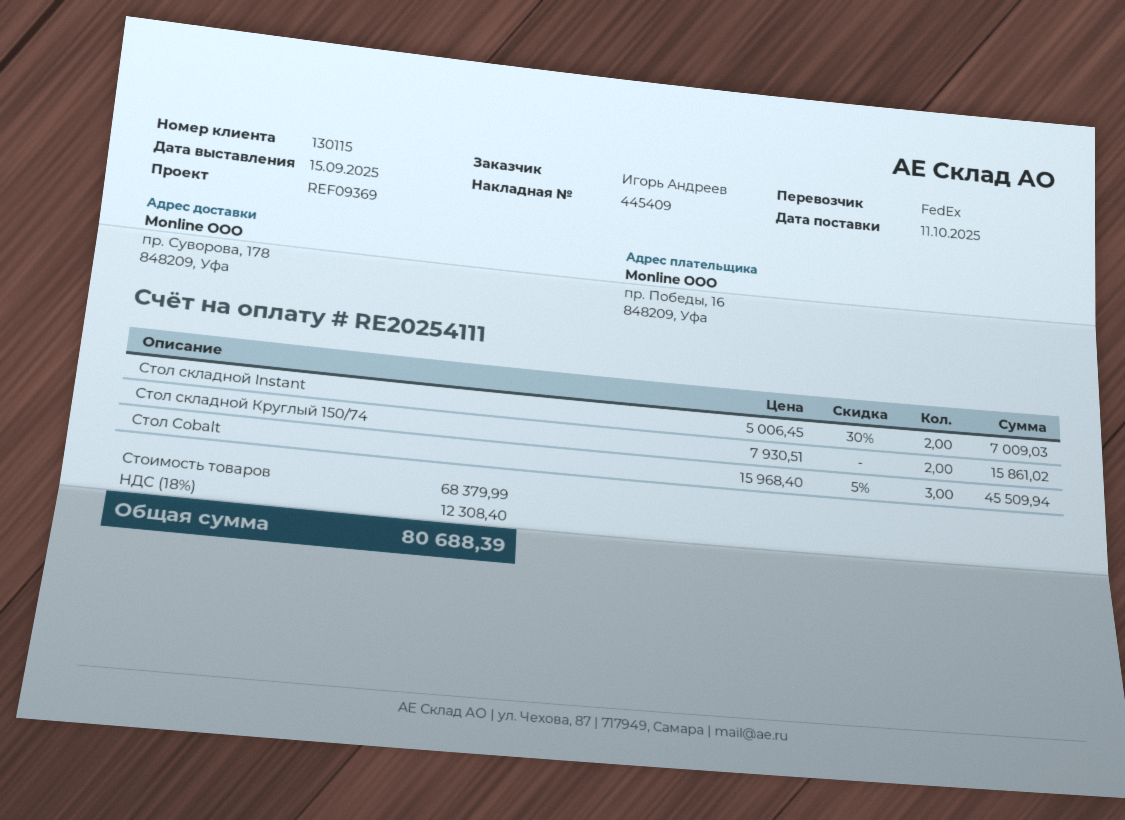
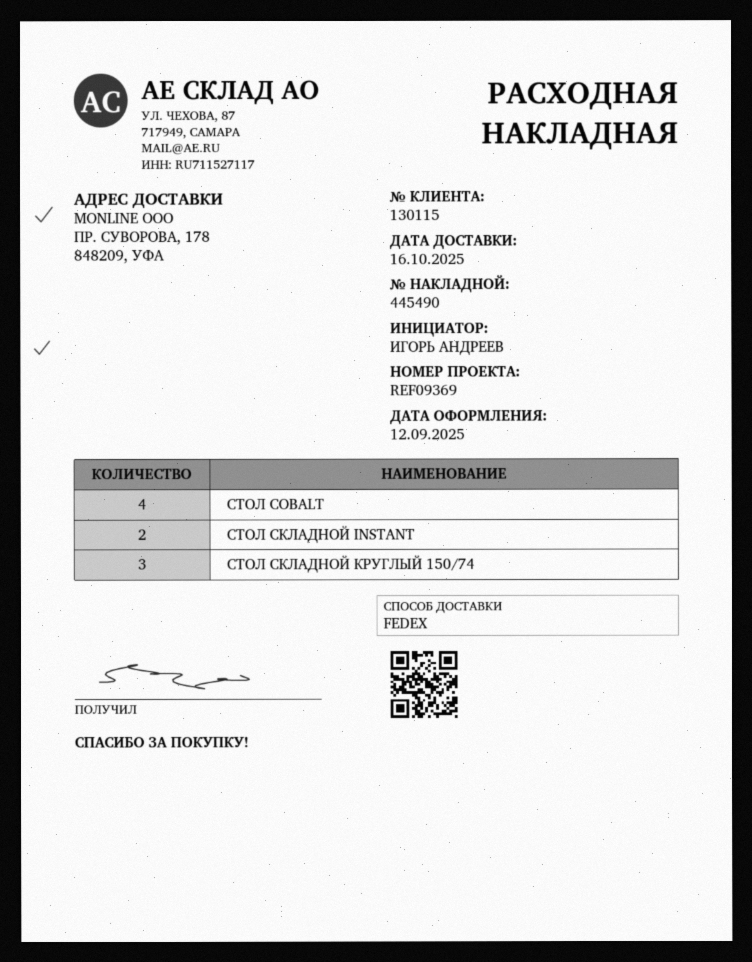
delivery note number: 445409 -> 445490
delivery date: 2025-10-11 -> 2025-10-16
Стол складной Круглый 150/74: 2 -> 3
Стол Cobalt: 3 -> 4

